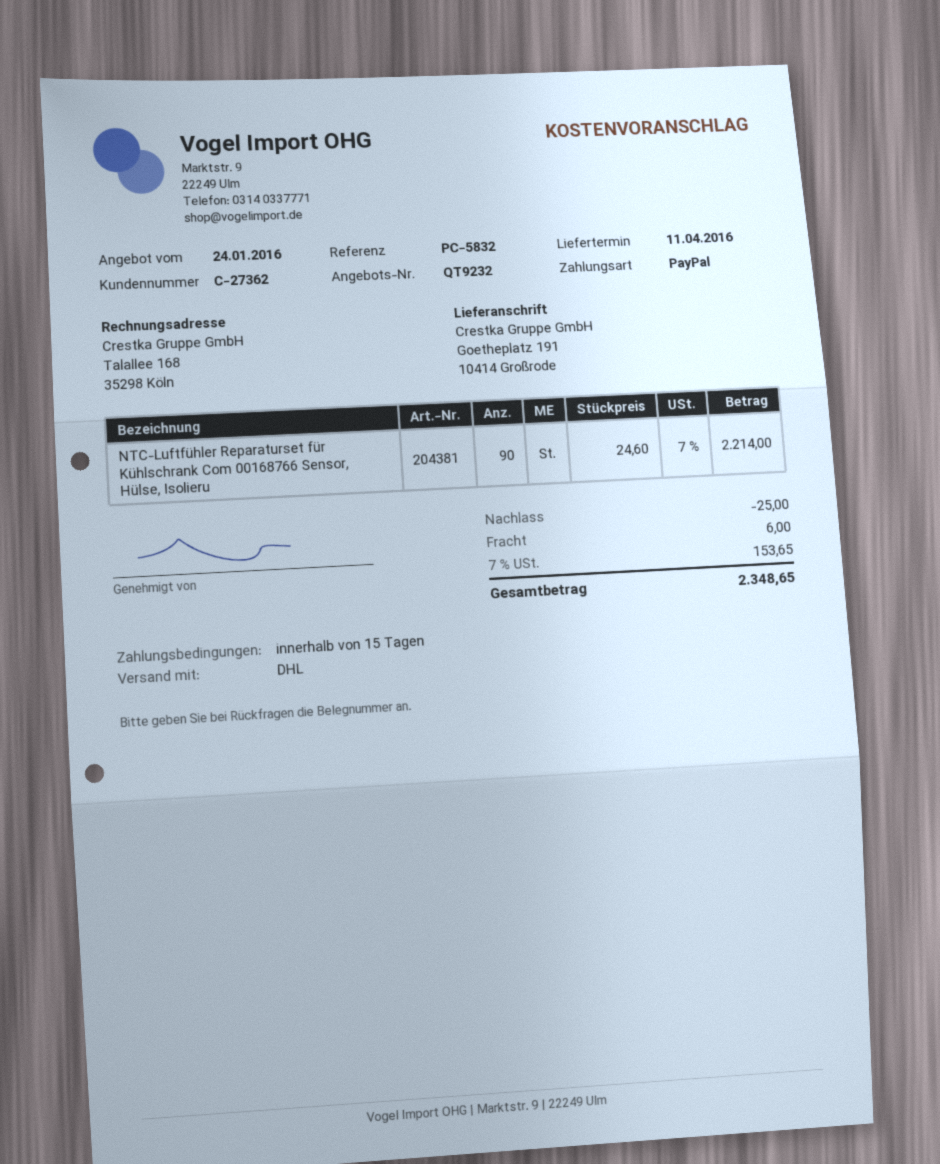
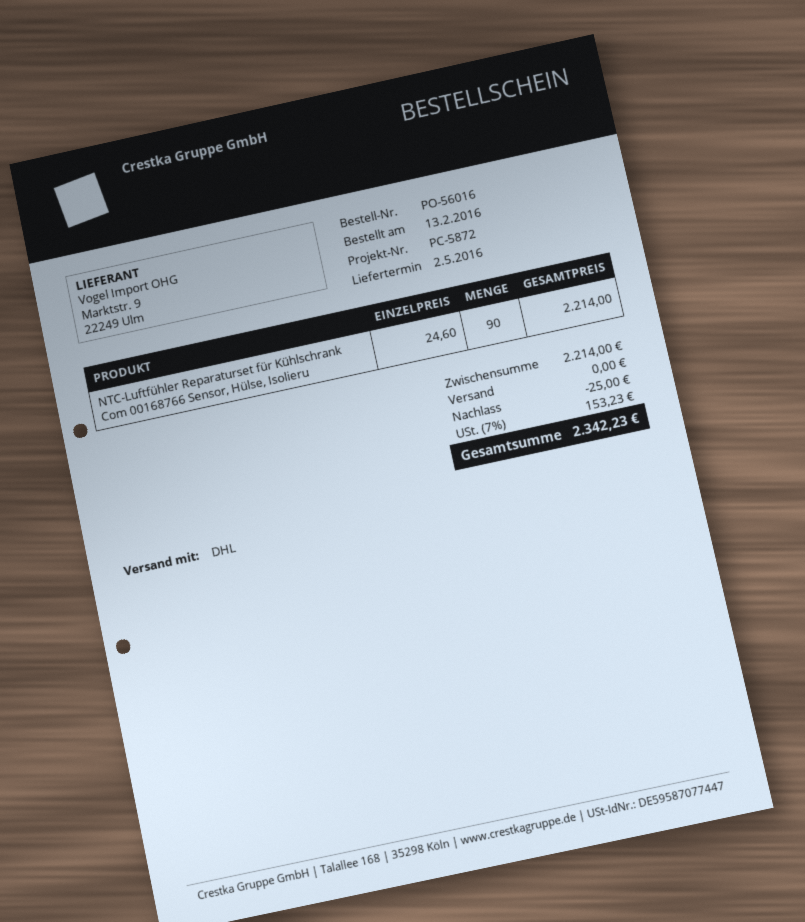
delivery date: 2016-04-11 -> 2016-05-02
reference: PC-5832 -> PC-5872
shipping: 6.00 -> 0.00
tax: 7% = 153.65 -> 7% = 153.23
total: 2348.65 -> 2342.23

